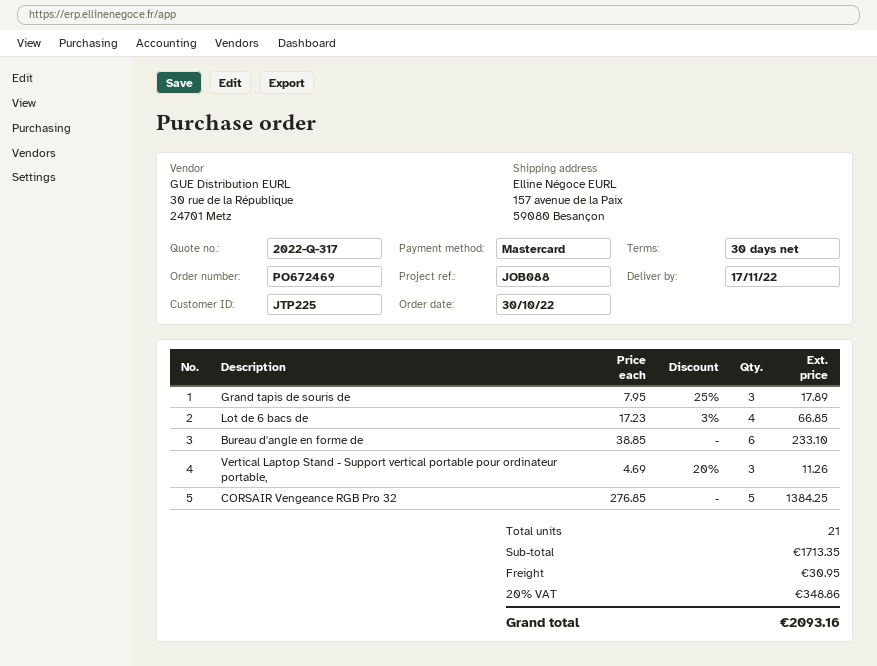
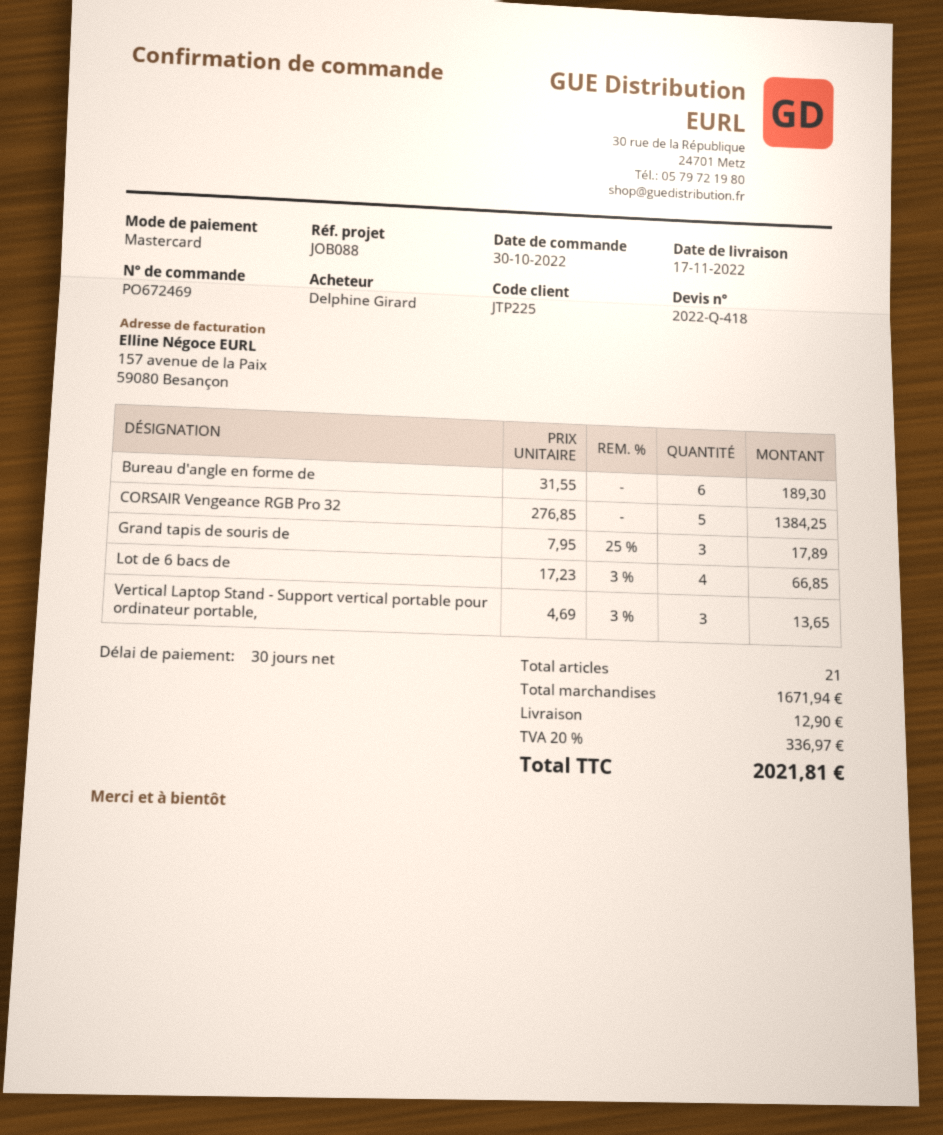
quote number: 2022-Q-317 -> 2022-Q-418
Bureau d'angle en forme de: 6 x 38.85 = 233.10 -> 6 x 31.55 = 189.30
Vertical Laptop Stand - Support vertical portable pour ordinateur portable,: 3 x 4.69 - 20% = 11.26 -> 3 x 4.69 - 3% = 13.65
subtotal: 1713.35 -> 1671.94
shipping: 30.95 -> 12.90
tax: 20% = 348.86 -> 20% = 336.97
total: 2093.16 -> 2021.81

